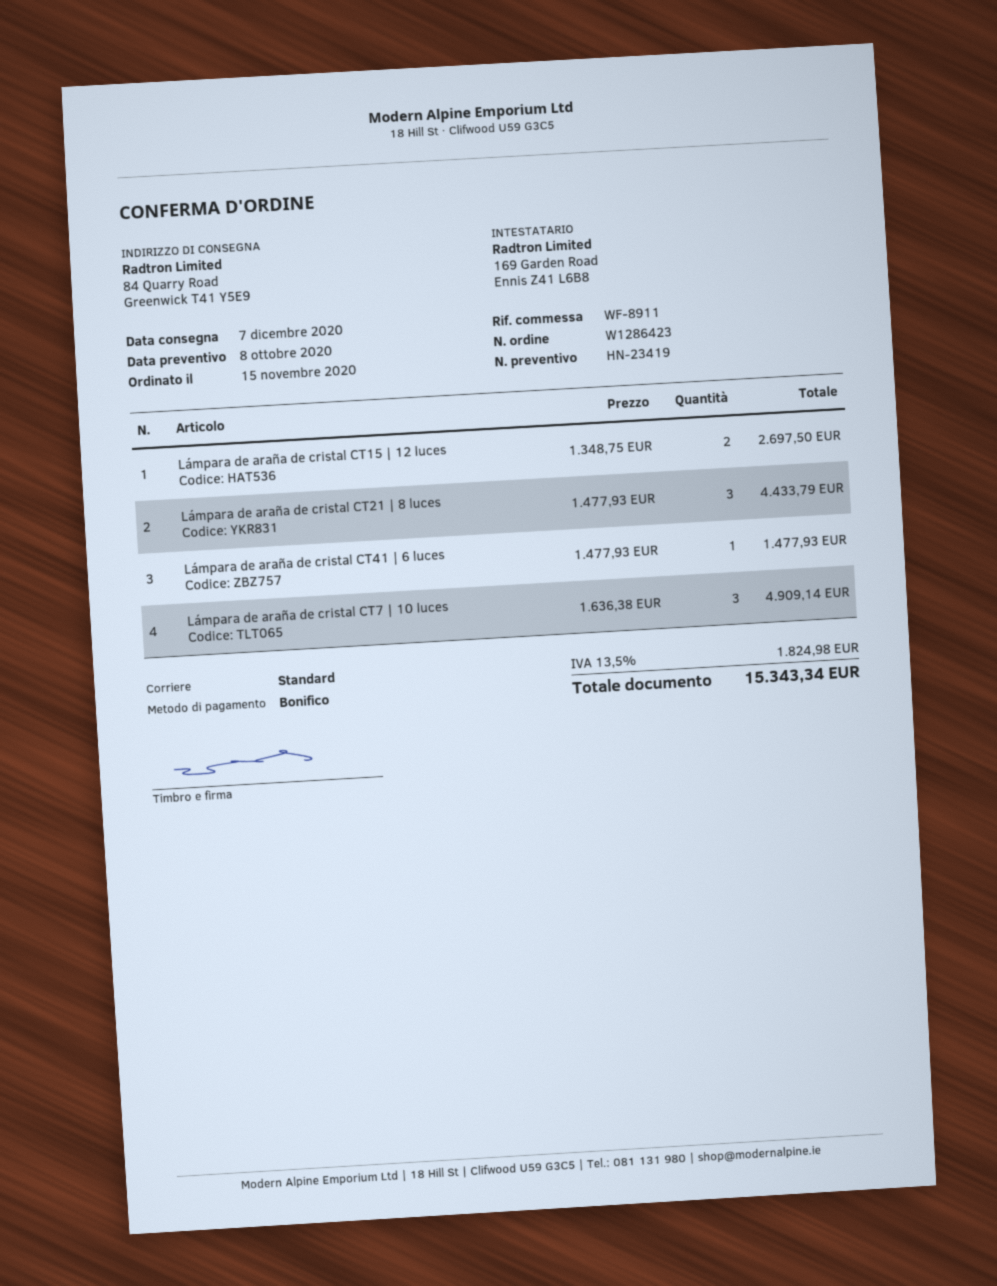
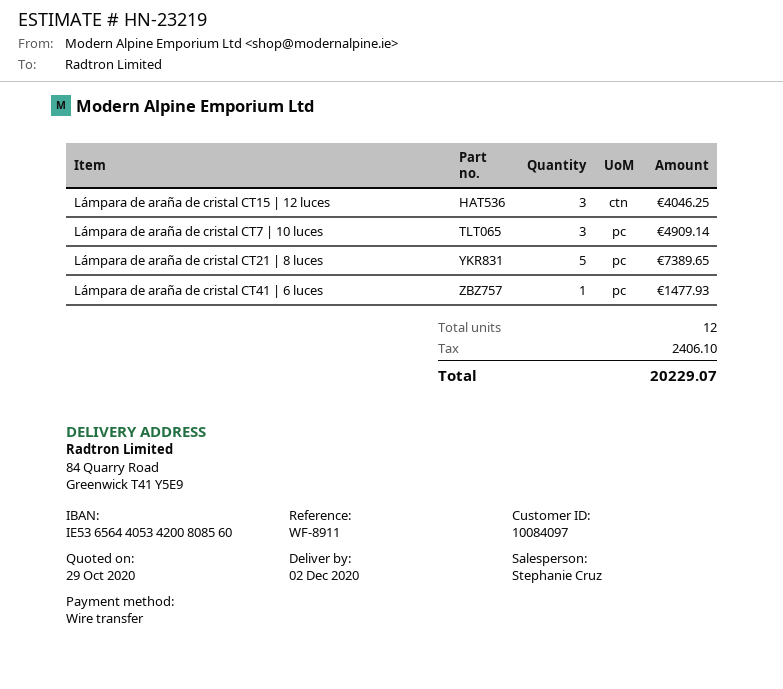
quote number: HN-23419 -> HN-23219
quote date: 2020-10-08 -> 2020-10-29
delivery date: 2020-12-07 -> 2020-12-02
Lámpara de araña de cristal CT15 | 12 luces: 2 for 2697.50 -> 3 for 4046.25
Lámpara de araña de cristal CT21 | 8 luces: 3 for 4433.79 -> 5 for 7389.65
tax: 1824.98 -> 2406.10
total: 15343.34 -> 20229.07

